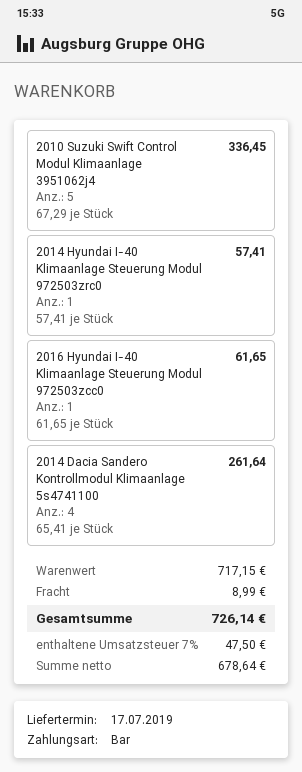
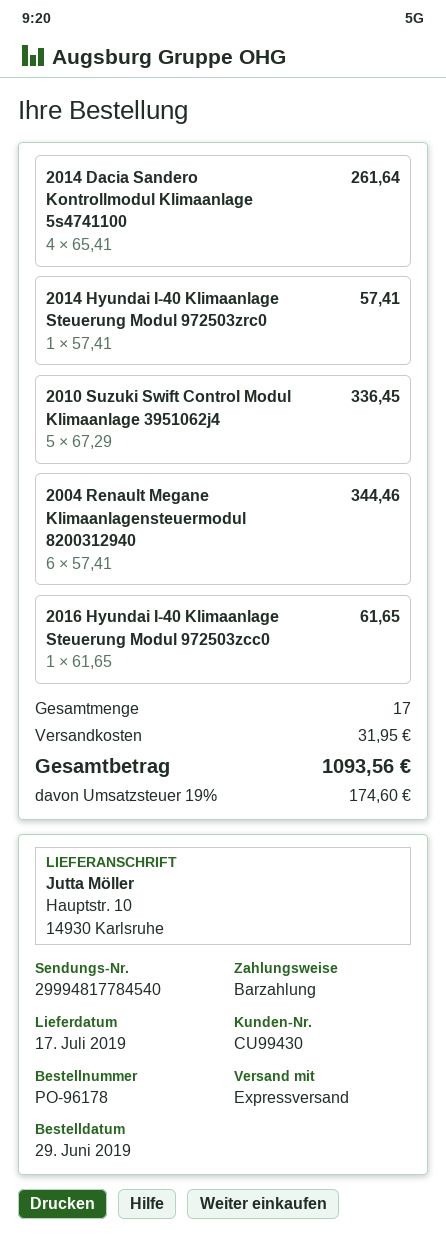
2004 Renault Megane Klimaanlagensteuermodul 8200312940: none -> 6 x 57.41 = 344.46
shipping: 8.99 -> 31.95
tax: 7% = 47.50 -> 19% = 174.60
total: 726.14 -> 1093.56

